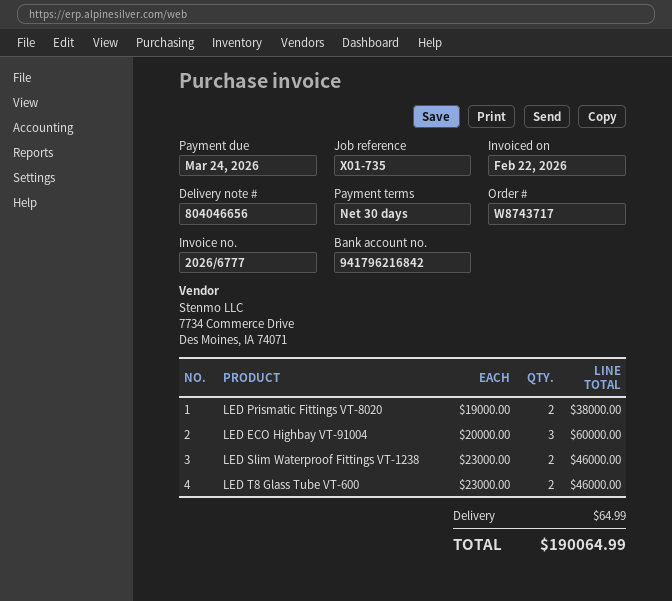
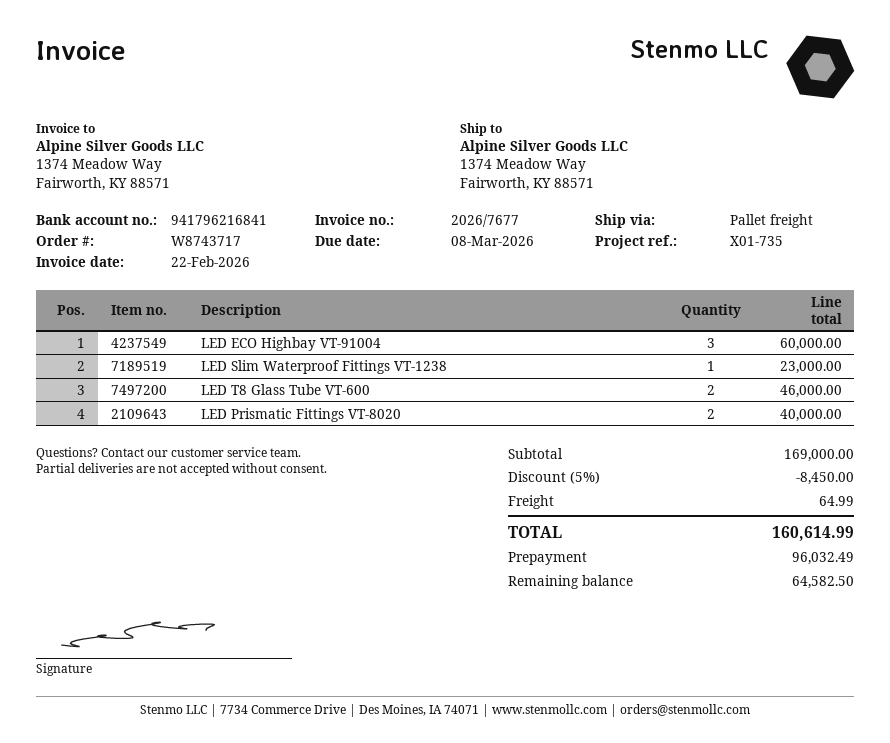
invoice number: 2026/6777 -> 2026/7677
due date: 2026-03-24 -> 2026-03-08
bank account: 941796216842 -> 941796216841
LED Prismatic Fittings VT-8020: 2 for 38000.00 -> 2 for 40000.00
LED Slim Waterproof Fittings VT-1238: 2 for 46000.00 -> 1 for 23000.00
discount: none -> 5% = 8450.00
total: 190064.99 -> 160614.99

